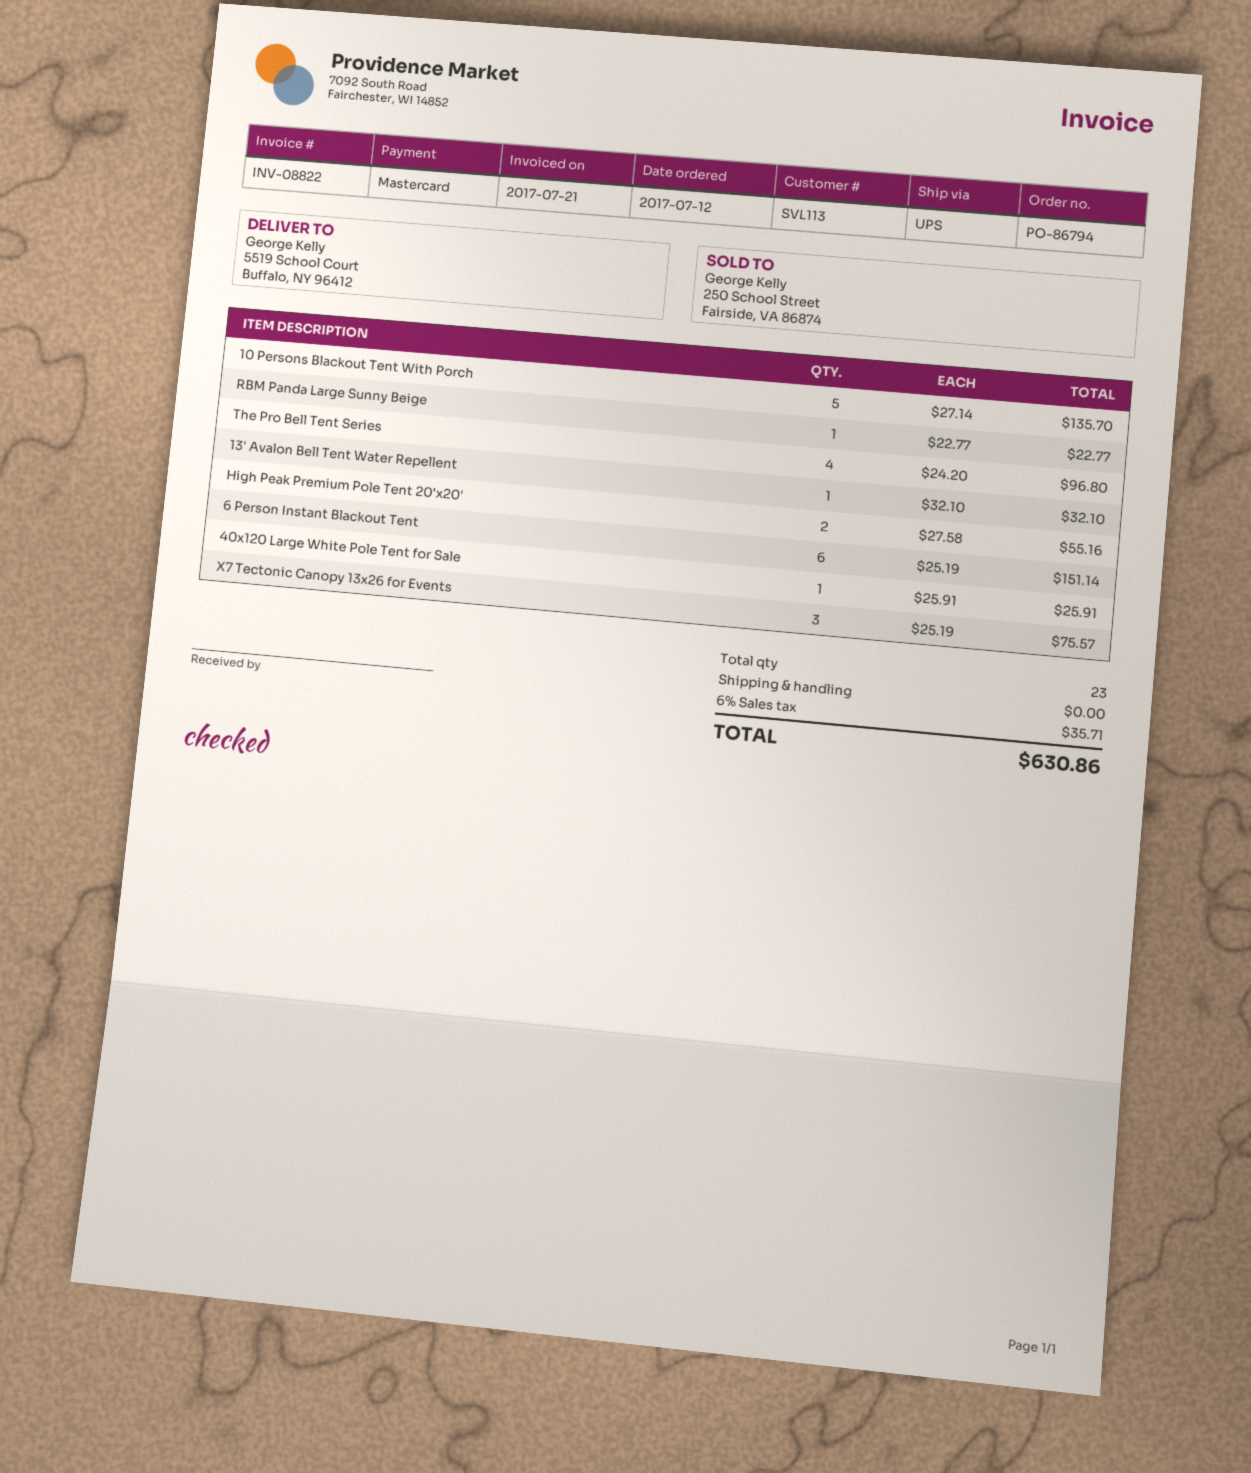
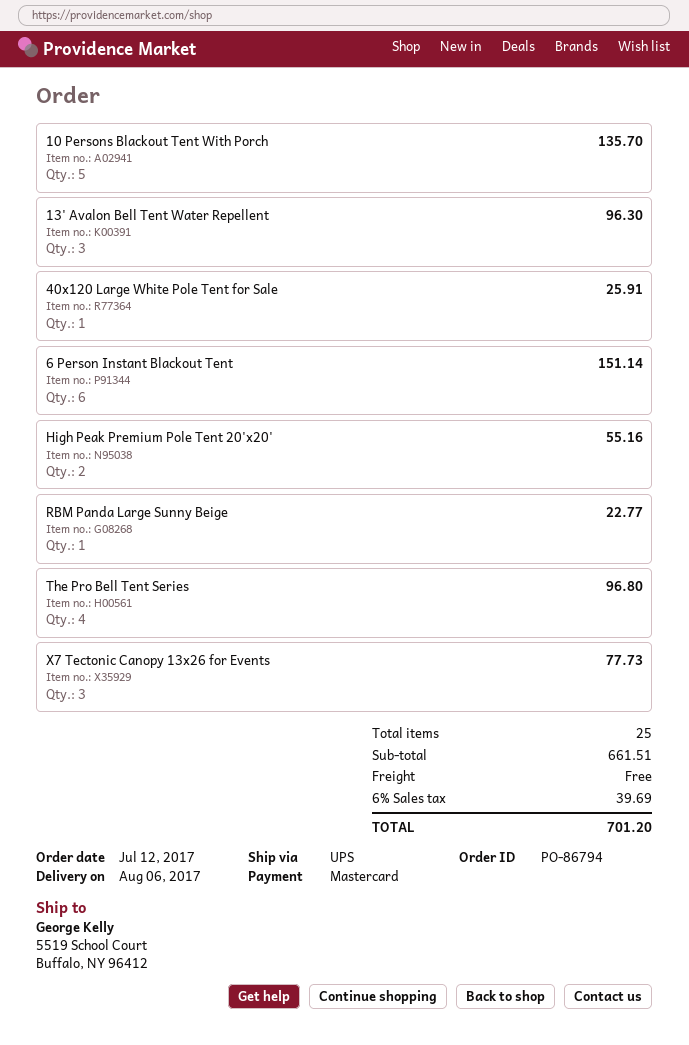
13' Avalon Bell Tent Water Repellent: 1 for 32.10 -> 3 for 96.30
X7 Tectonic Canopy 13x26 for Events: 3 for 75.57 -> 3 for 77.73
total quantity: 23 -> 25
tax: 6% = 35.71 -> 6% = 39.69
total: 630.86 -> 701.20

